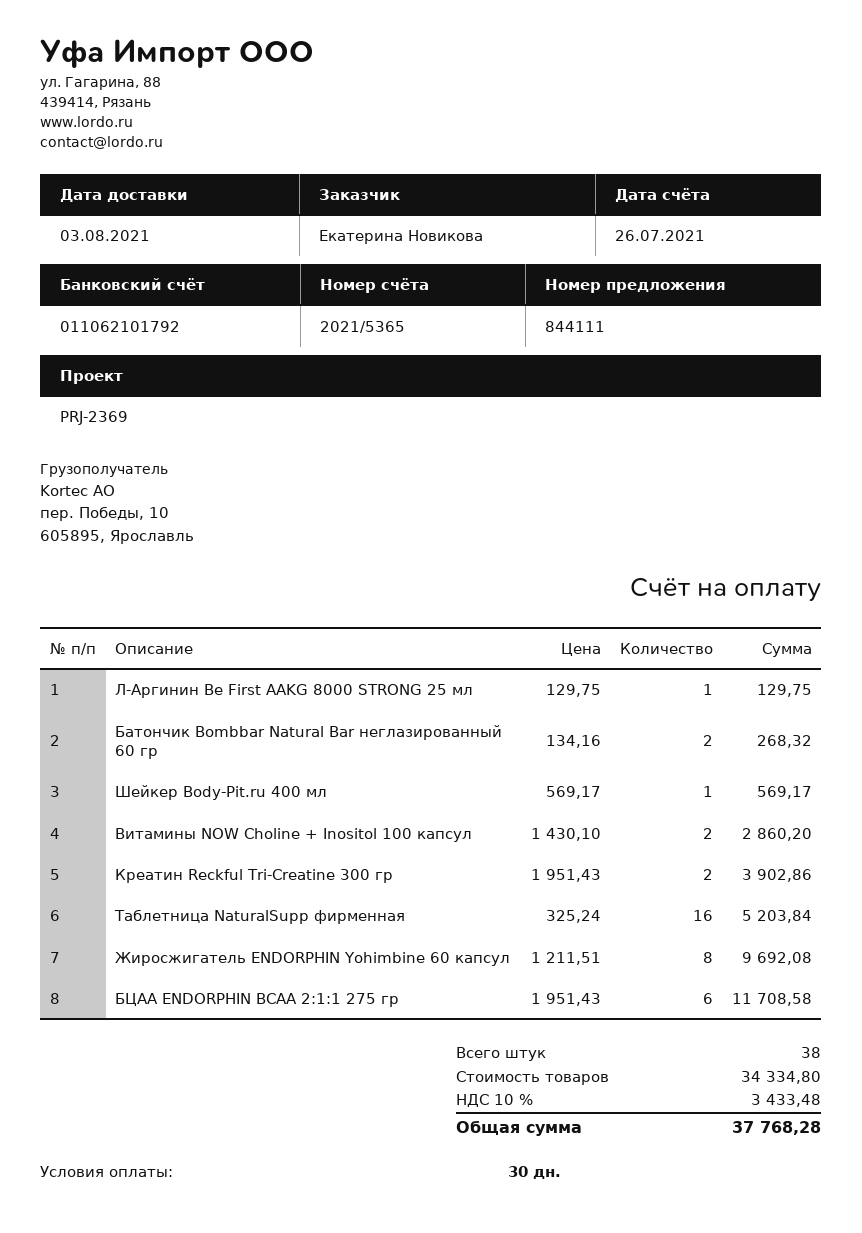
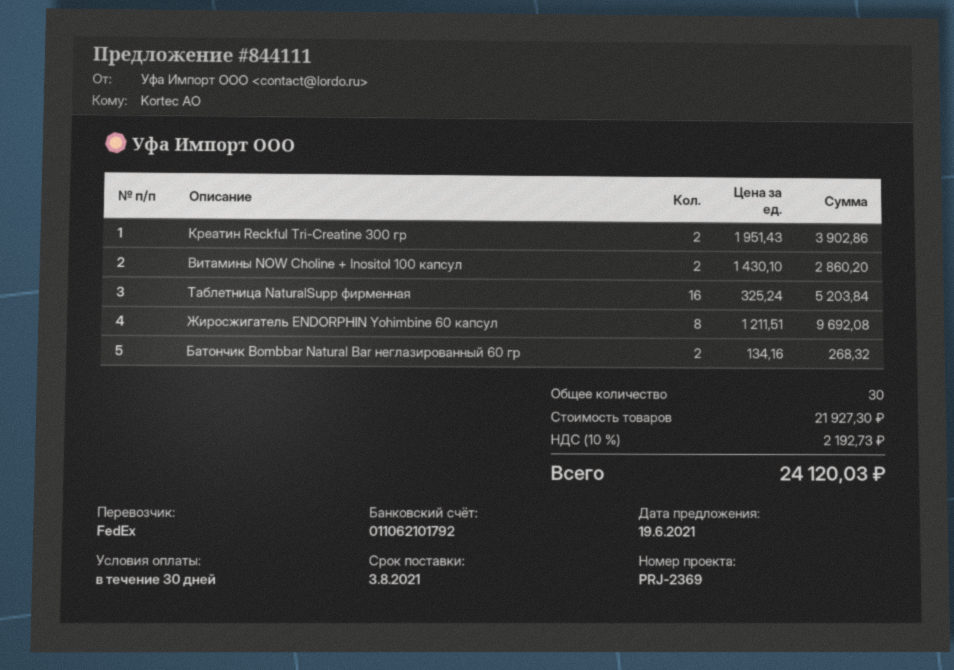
Л-Аргинин Be First AAKG 8000 STRONG 25 мл: 1 x 129.75 = 129.75 -> none
Шейкер Body-Pit.ru 400 мл: 1 x 569.17 = 569.17 -> none
БЦАА ENDORPHIN BCAA 2:1:1 275 гр: 6 x 1951.43 = 11708.58 -> none
total quantity: 38 -> 30
subtotal: 34334.80 -> 21927.30
tax: 10% = 3433.48 -> 10% = 2192.73
total: 37768.28 -> 24120.03

